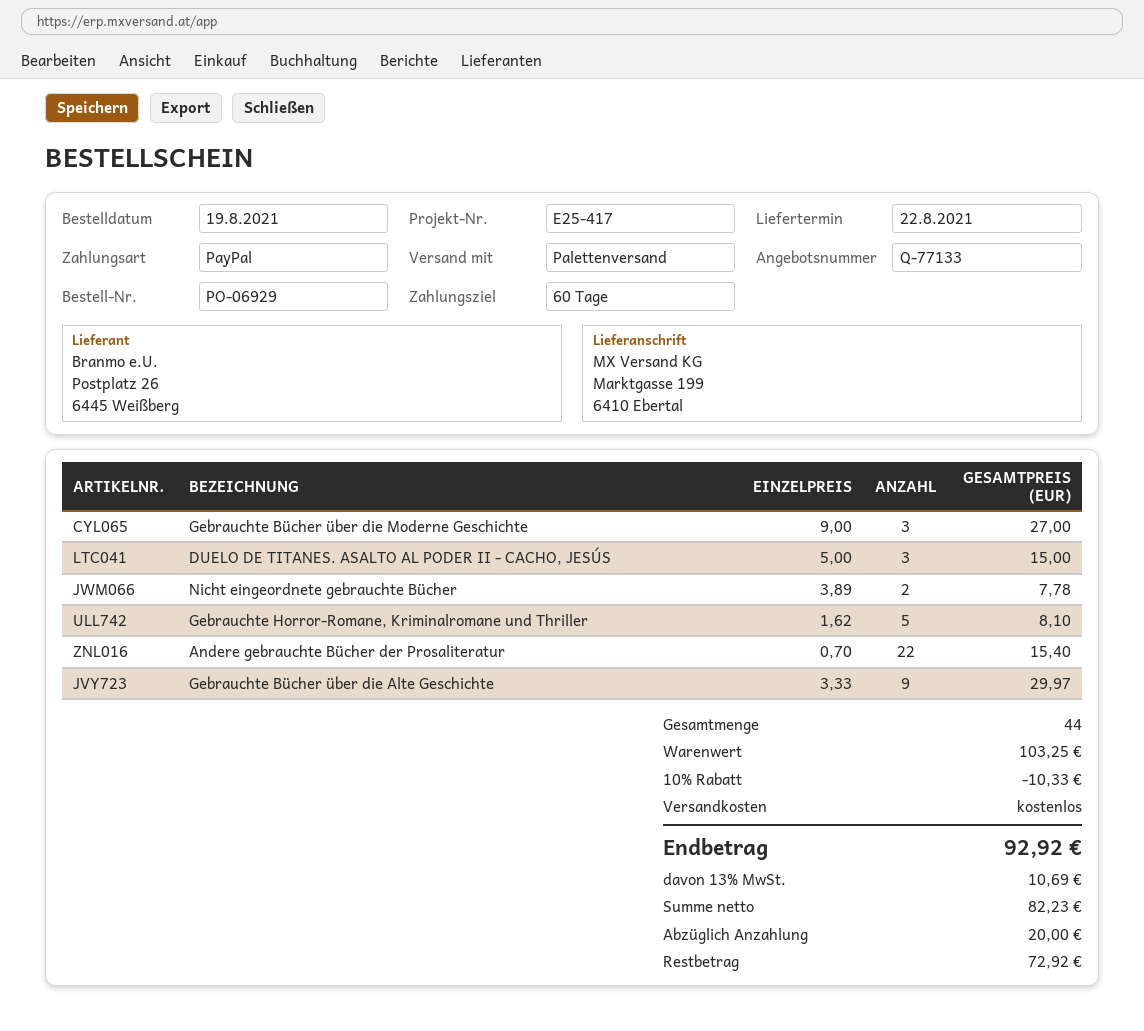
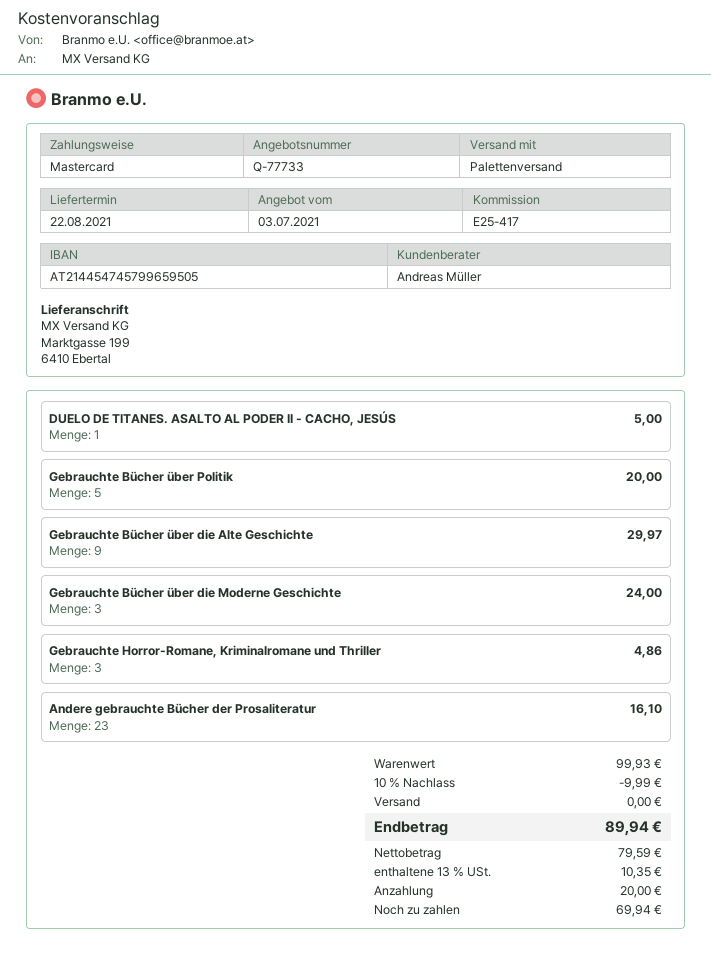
quote number: Q-77133 -> Q-77733
payment method: PayPal -> Mastercard
Gebrauchte Bücher über die Moderne Geschichte: 3 for 27.00 -> 3 for 24.00
DUELO DE TITANES. ASALTO AL PODER II - CACHO, JESÚS: 3 for 15.00 -> 1 for 5.00
Nicht eingeordnete gebrauchte Bücher: 2 for 7.78 -> none
Gebrauchte Horror-Romane, Kriminalromane und Thriller: 5 for 8.10 -> 3 for 4.86
Andere gebrauchte Bücher der Prosaliteratur: 22 for 15.40 -> 23 for 16.10
Gebrauchte Bücher über Politik: none -> 5 for 20.00
subtotal: 103.25 -> 99.93
discount: 10% = 10.33 -> 10% = 9.99
net: 82.23 -> 79.59
tax: 13% = 10.69 -> 13% = 10.35
total: 92.92 -> 89.94
balance: 72.92 -> 69.94

